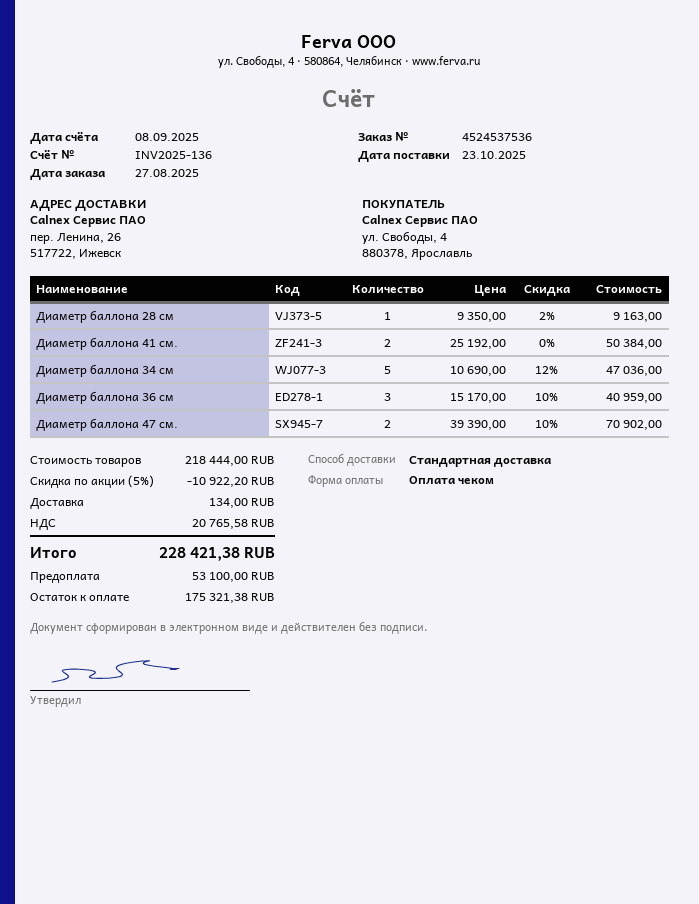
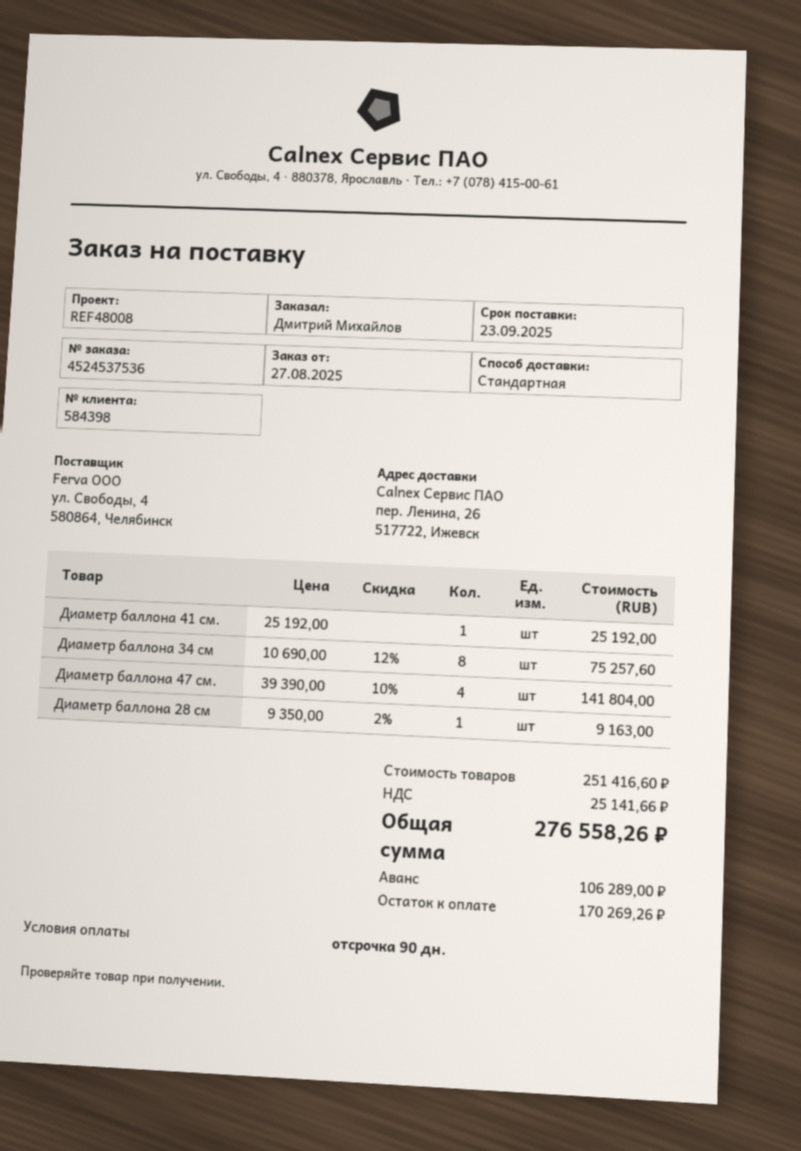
delivery date: 2025-10-23 -> 2025-09-23
Диаметр баллона 41 см.: 2 x 25192.00 = 50384.00 -> 1 x 25192.00 = 25192.00
Диаметр баллона 34 см: 5 x 10690.00 - 12% = 47036.00 -> 8 x 10690.00 - 12% = 75257.60
Диаметр баллона 36 см: 3 x 15170.00 - 10% = 40959.00 -> none
Диаметр баллона 47 см.: 2 x 39390.00 - 10% = 70902.00 -> 4 x 39390.00 - 10% = 141804.00
subtotal: 218444.00 -> 251416.60
discount: 5% = 10922.20 -> none
shipping: 134.00 -> none
tax: 20765.58 -> 25141.66
total: 228421.38 -> 276558.26
deposit: 53100.00 -> 106289.00
balance: 175321.38 -> 170269.26

